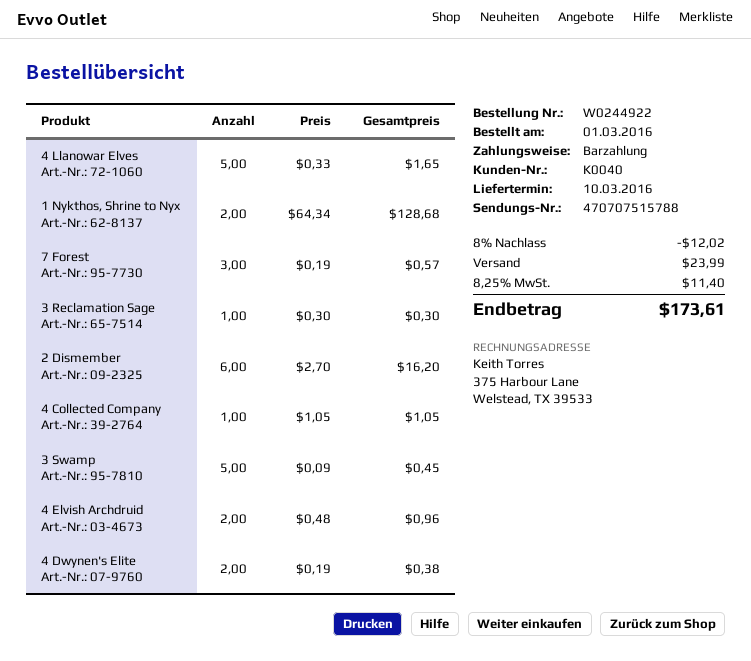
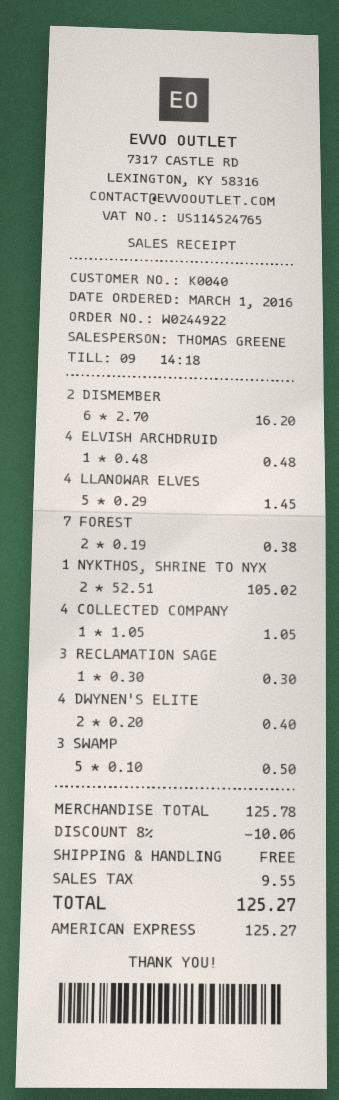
payment method: cash -> American Express
4 Llanowar Elves: 5 x 0.33 = 1.65 -> 5 x 0.29 = 1.45
1 Nykthos, Shrine to Nyx: 2 x 64.34 = 128.68 -> 2 x 52.51 = 105.02
7 Forest: 3 x 0.19 = 0.57 -> 2 x 0.19 = 0.38
3 Swamp: 5 x 0.09 = 0.45 -> 5 x 0.10 = 0.50
4 Elvish Archdruid: 2 x 0.48 = 0.96 -> 1 x 0.48 = 0.48
4 Dwynen's Elite: 2 x 0.19 = 0.38 -> 2 x 0.20 = 0.40
discount: 8% = 12.02 -> 8% = 10.06
shipping: 23.99 -> 0.00
tax: 11.40 -> 9.55
total: 173.61 -> 125.27

